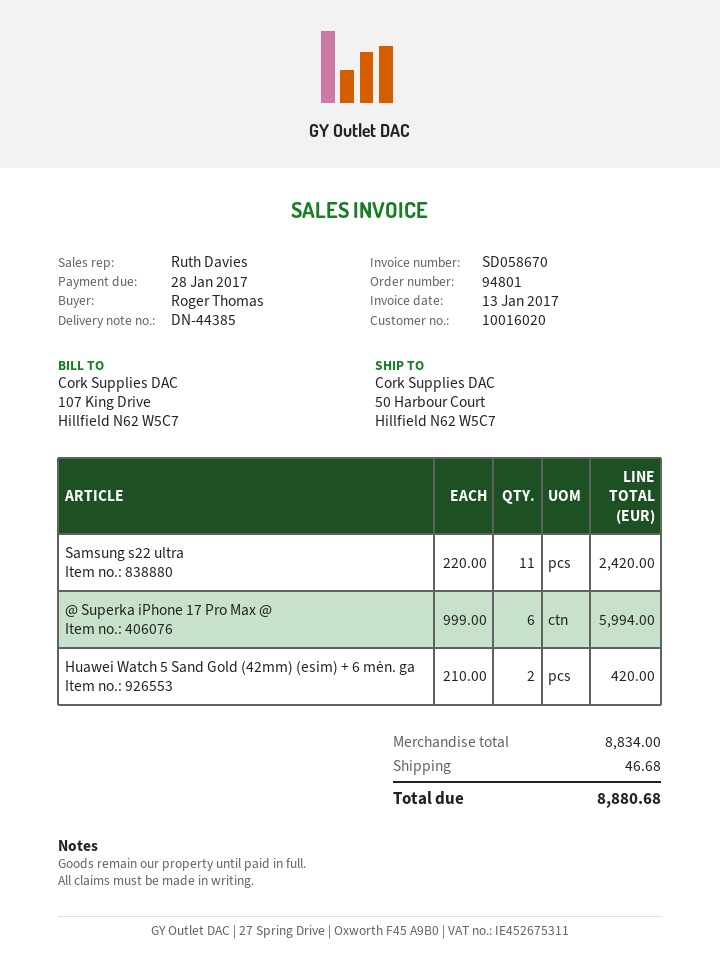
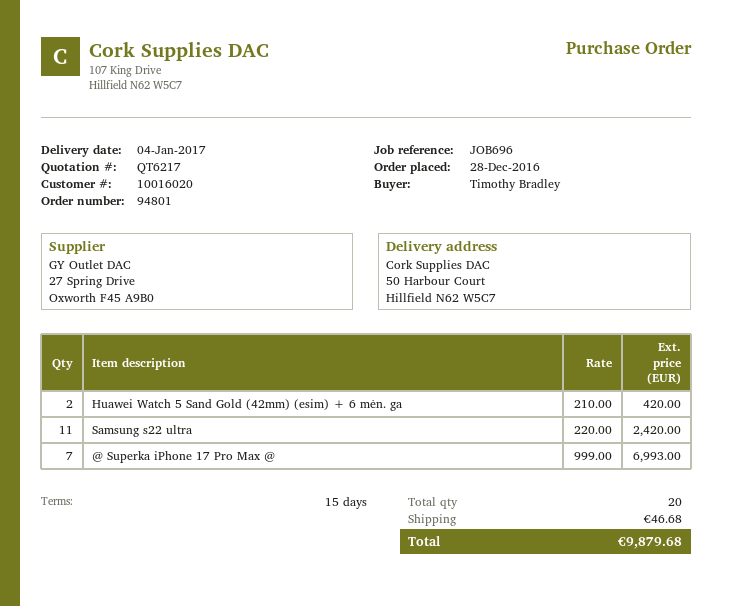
ordered by: Roger Thomas -> Timothy Bradley
@ Superka iPhone 17 Pro Max @: 6 x 999.00 = 5994.00 -> 7 x 999.00 = 6993.00
total: 8880.68 -> 9879.68

